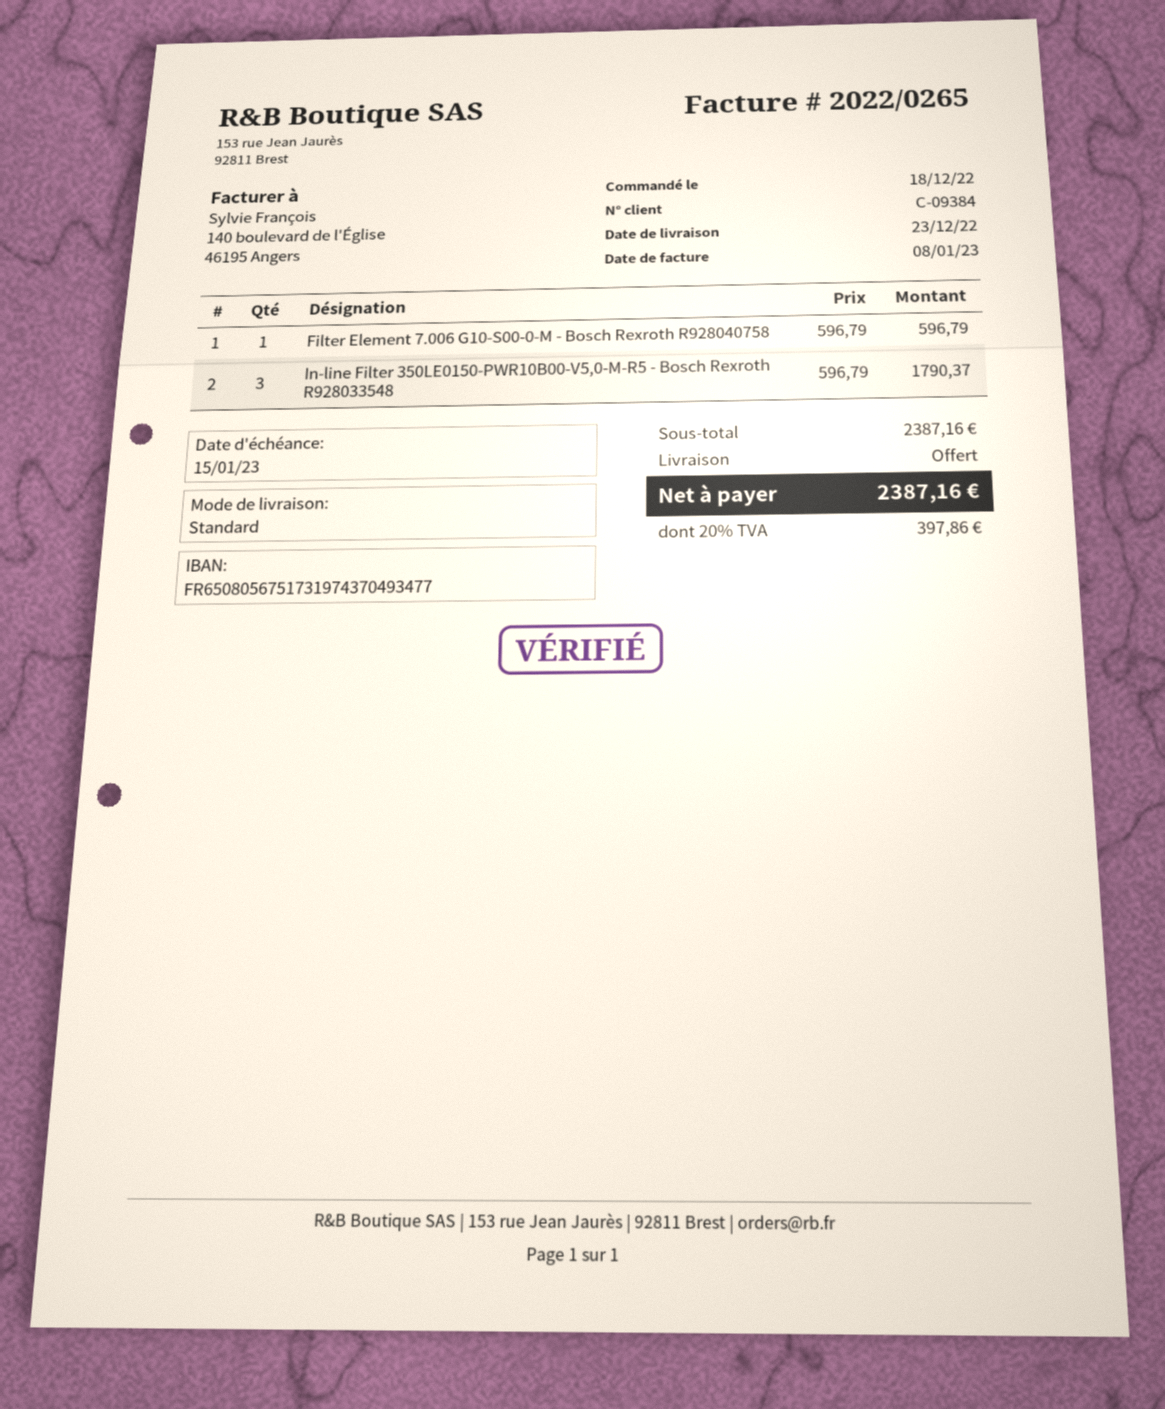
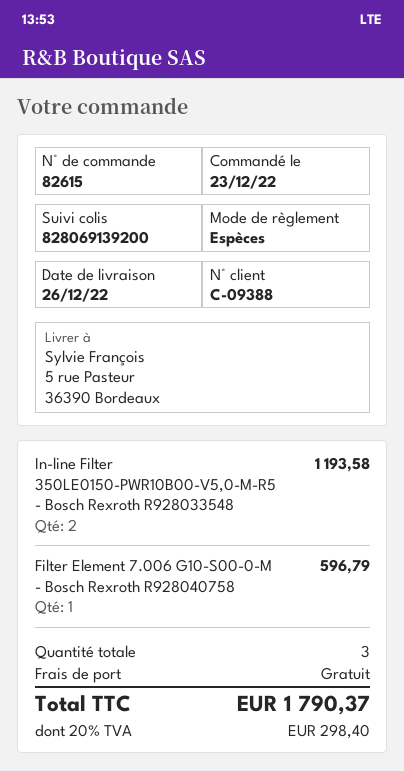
order date: 2022-12-18 -> 2022-12-23
delivery date: 2022-12-23 -> 2022-12-26
customer number: C-09384 -> C-09388
In-line Filter 350LE0150-PWR10B00-V5,0-M-R5 - Bosch Rexroth R928033548: 3 for 1790.37 -> 2 for 1193.58
tax: 20% = 397.86 -> 20% = 298.40
total: 2387.16 -> 1790.37

